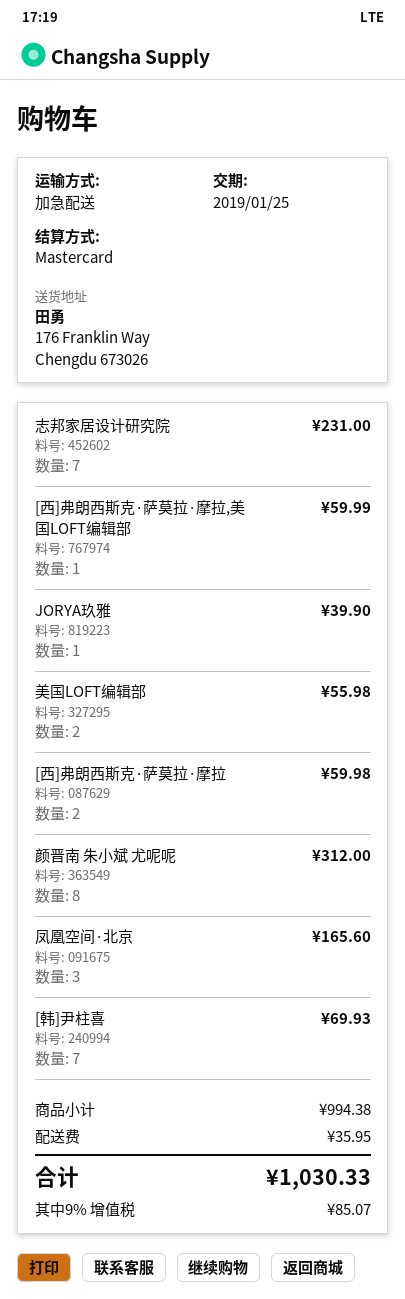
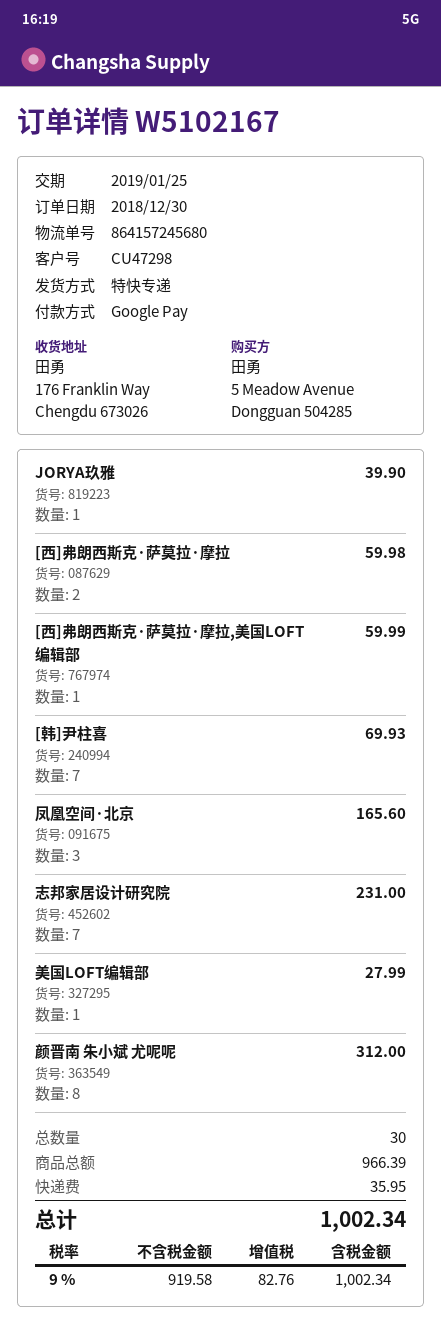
payment method: Mastercard -> Google Pay
美国LOFT编辑部: 2 for 55.98 -> 1 for 27.99
subtotal: 994.38 -> 966.39
tax: 9% = 85.07 -> 9% = 82.76
total: 1030.33 -> 1002.34

